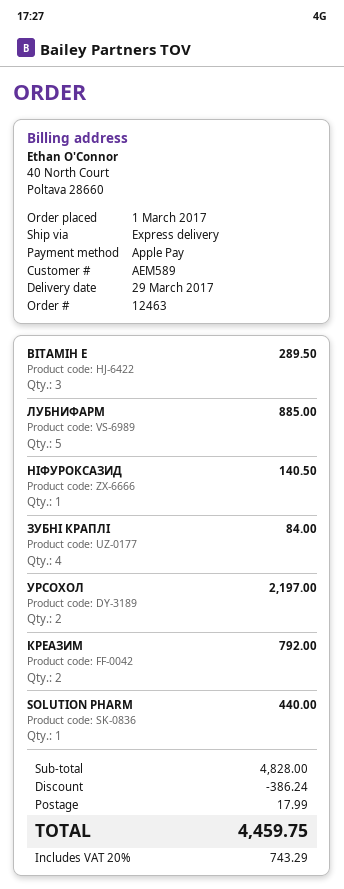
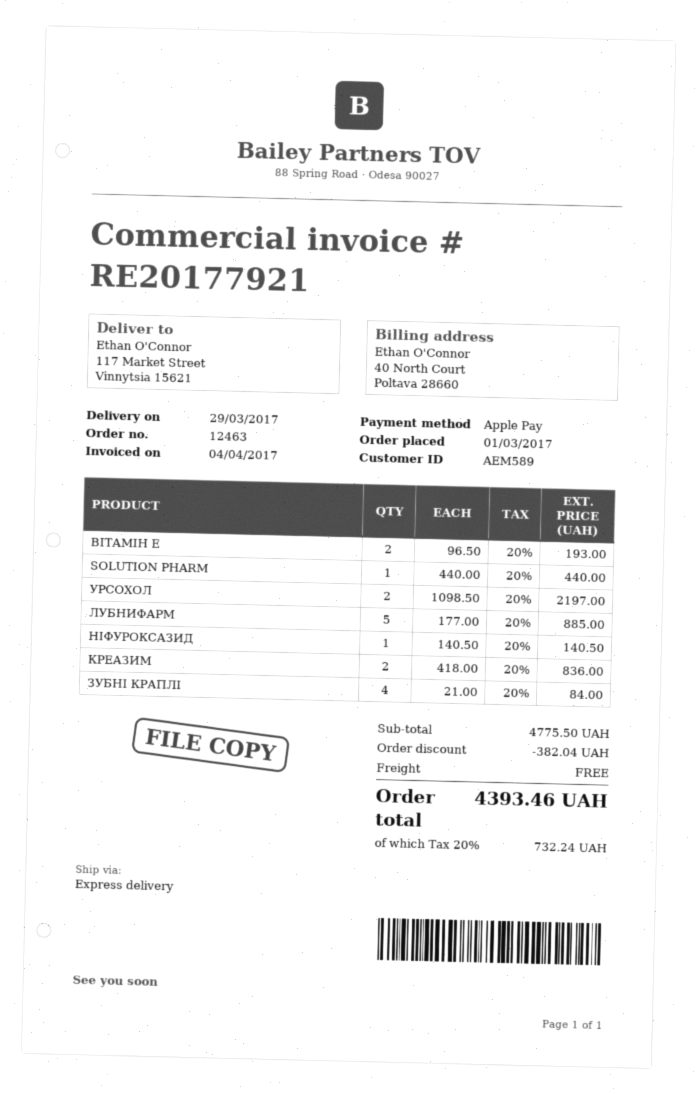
ВІТАМІН E: 3 for 289.50 -> 2 for 193.00
КРЕАЗИМ: 2 for 792.00 -> 2 for 836.00
subtotal: 4828.00 -> 4775.50
discount: 386.24 -> 382.04
shipping: 17.99 -> 0.00
tax: 20% = 743.29 -> 20% = 732.24
total: 4459.75 -> 4393.46

